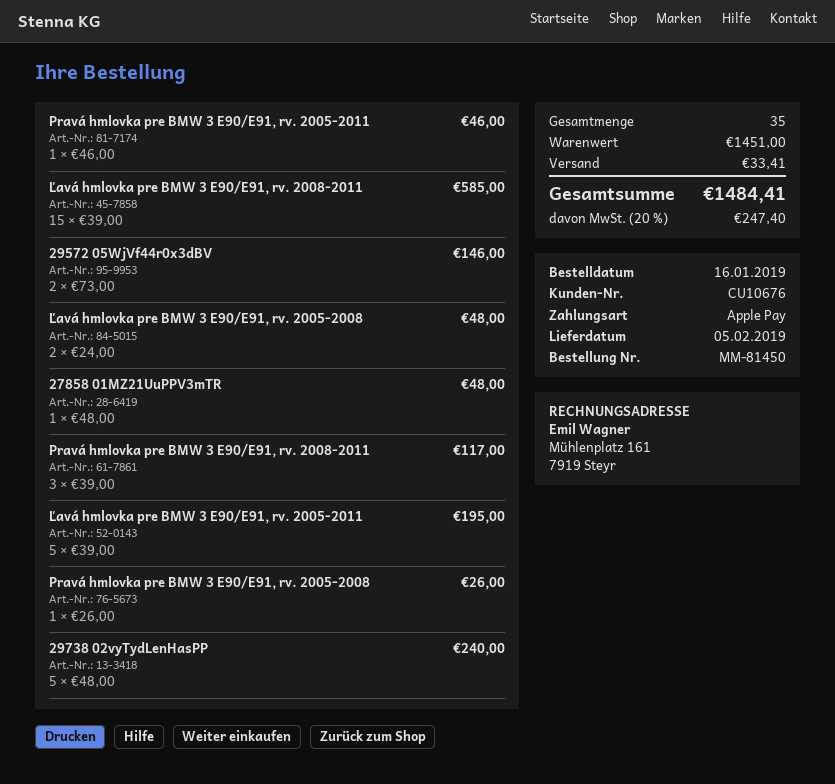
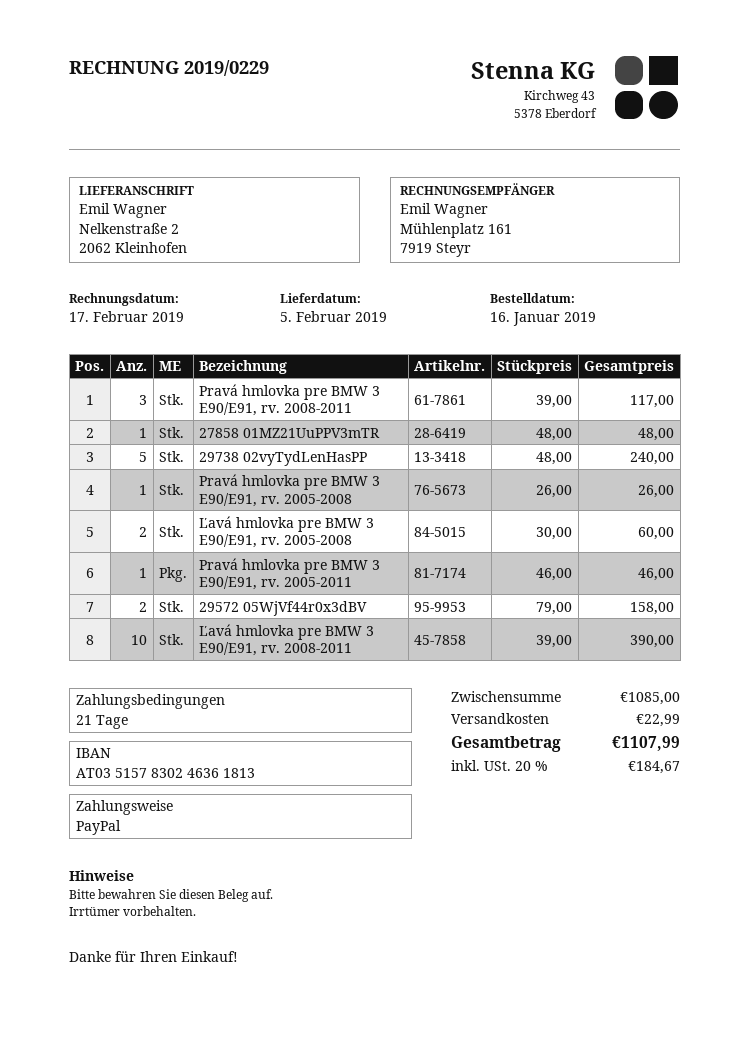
payment method: Apple Pay -> PayPal
Ľavá hmlovka pre BMW 3 E90/E91, rv. 2008-2011: 15 x 39.00 = 585.00 -> 10 x 39.00 = 390.00
29572 05WjVf44r0x3dBV: 2 x 73.00 = 146.00 -> 2 x 79.00 = 158.00
Ľavá hmlovka pre BMW 3 E90/E91, rv. 2005-2008: 2 x 24.00 = 48.00 -> 2 x 30.00 = 60.00
Ľavá hmlovka pre BMW 3 E90/E91, rv. 2005-2011: 5 x 39.00 = 195.00 -> none
subtotal: 1451.00 -> 1085.00
shipping: 33.41 -> 22.99
tax: 20% = 247.40 -> 20% = 184.67
total: 1484.41 -> 1107.99

